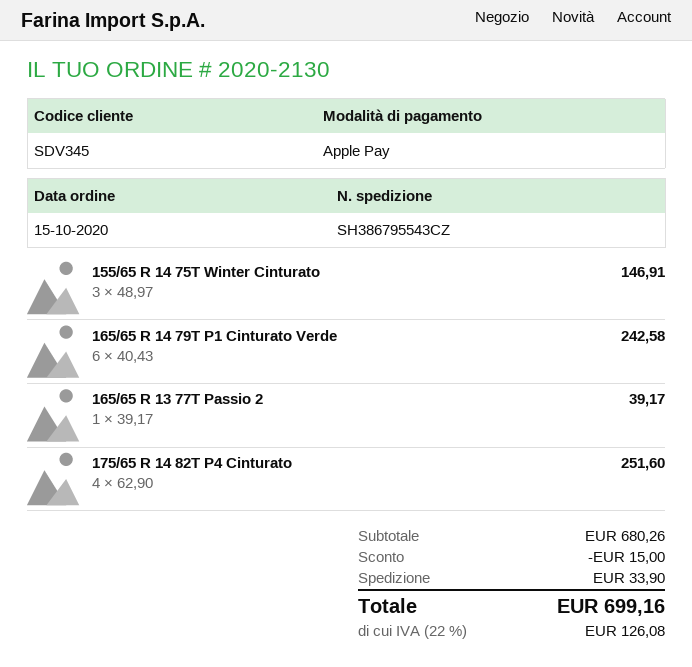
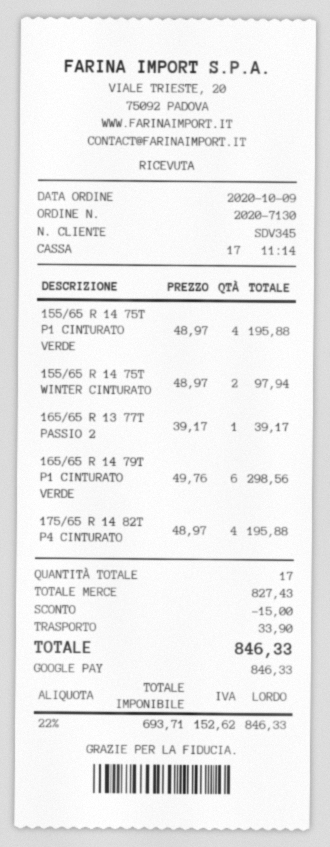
order number: 2020-2130 -> 2020-7130
order date: 2020-10-15 -> 2020-10-09
payment method: Apple Pay -> Google Pay
155/65 R 14 75T Winter Cinturato: 3 x 48.97 = 146.91 -> 2 x 48.97 = 97.94
165/65 R 14 79T P1 Cinturato Verde: 6 x 40.43 = 242.58 -> 6 x 49.76 = 298.56
175/65 R 14 82T P4 Cinturato: 4 x 62.90 = 251.60 -> 4 x 48.97 = 195.88
155/65 R 14 75T P1 CINTURATO VERDE: none -> 4 x 48.97 = 195.88
subtotal: 680.26 -> 827.43
tax: 22% = 126.08 -> 22% = 152.62
total: 699.16 -> 846.33

